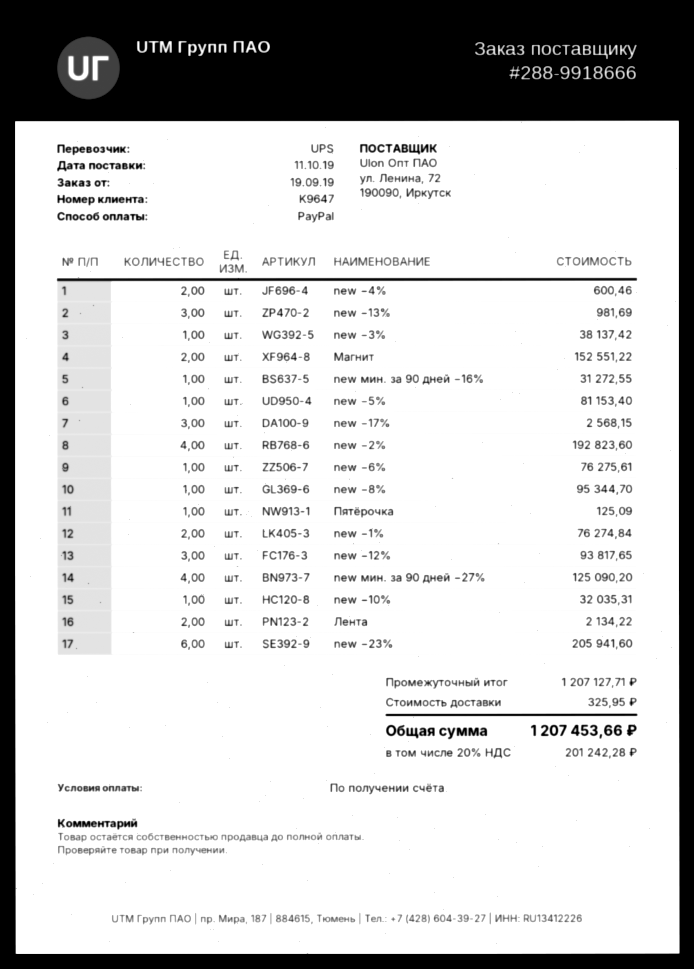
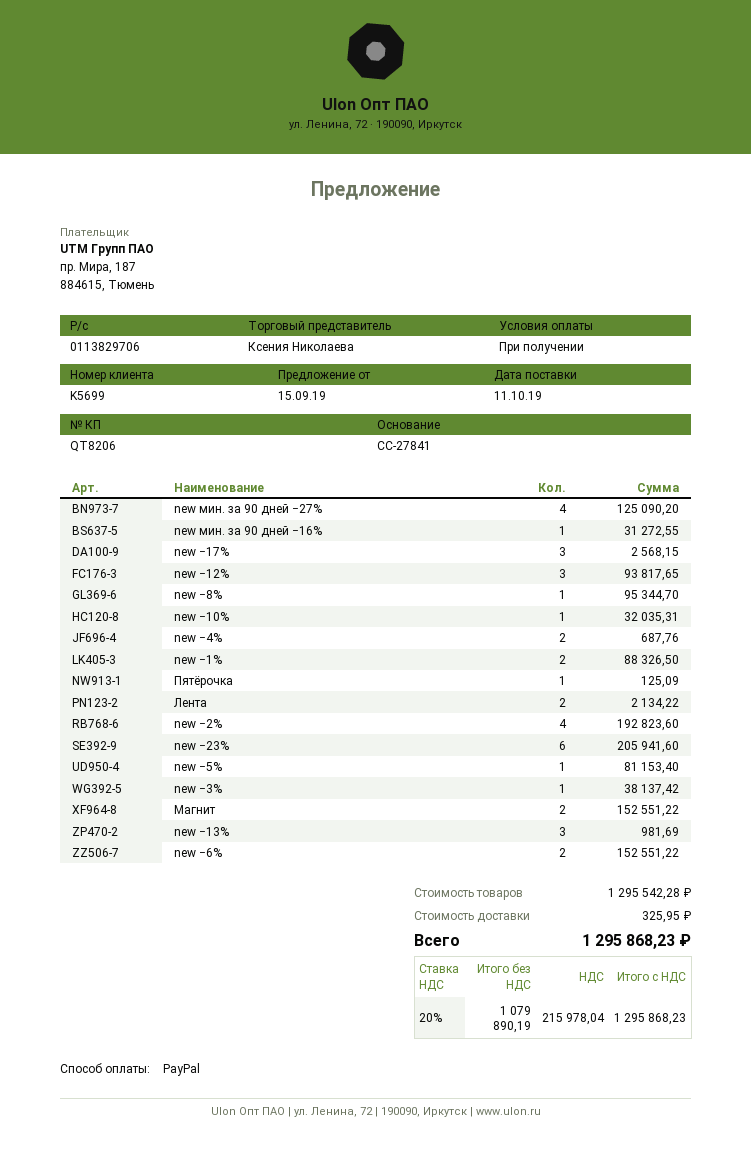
customer number: K9647 -> K5699
new −4%: 2 for 600.46 -> 2 for 687.76
new −6%: 1 for 76275.61 -> 2 for 152551.22
new −1%: 2 for 76274.84 -> 2 for 88326.50
subtotal: 1207127.71 -> 1295542.28
tax: 20% = 201242.28 -> 20% = 215978.04
total: 1207453.66 -> 1295868.23

